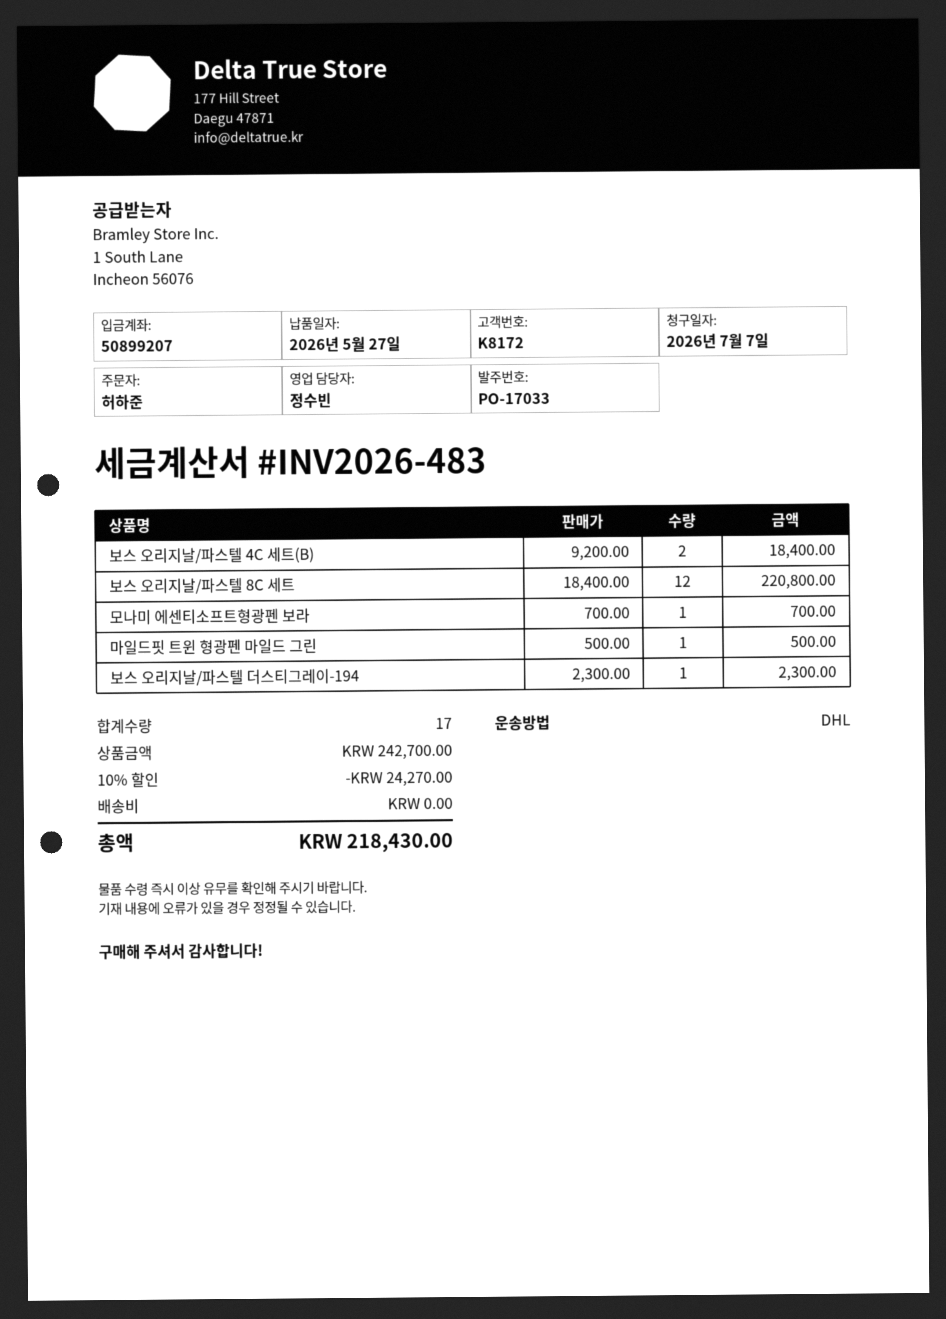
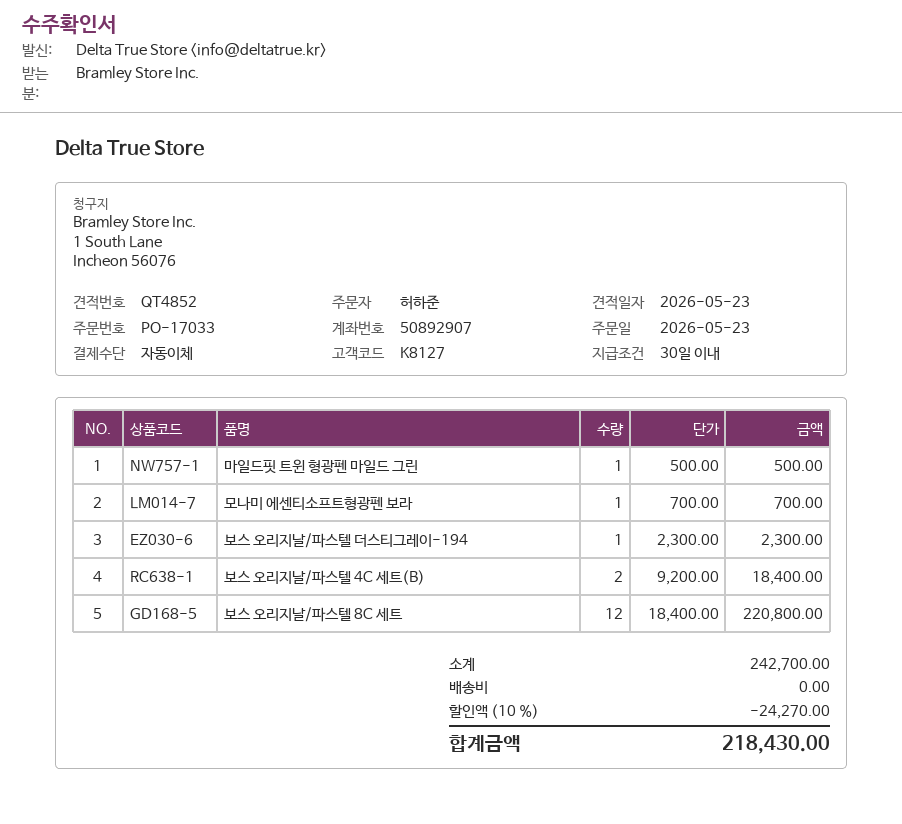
customer number: K8172 -> K8127
bank account: 50899207 -> 50892907

